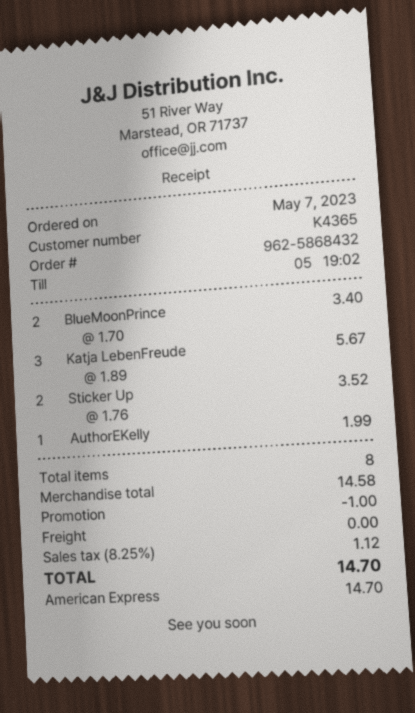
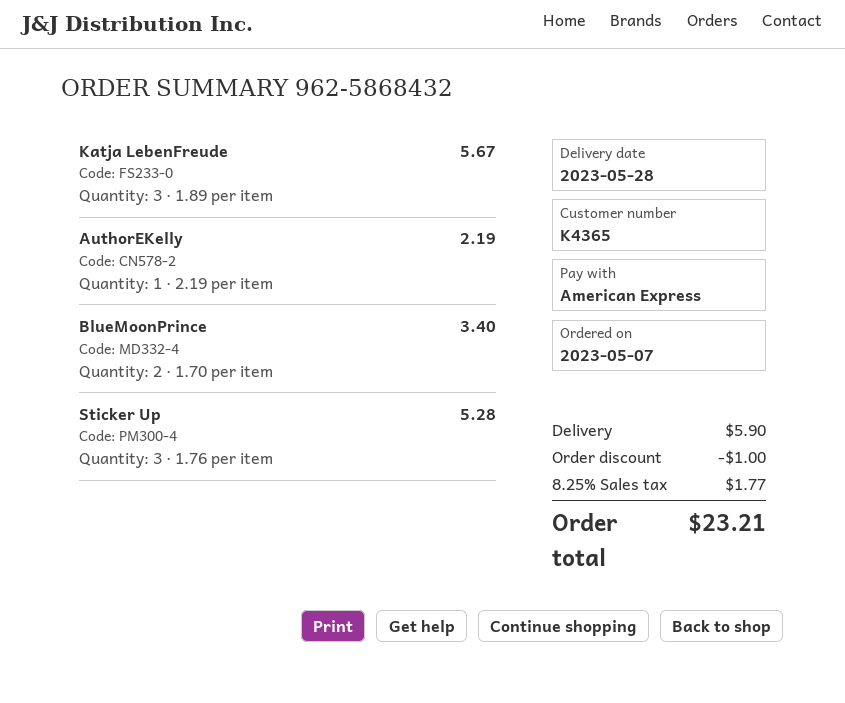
Sticker Up: 2 x 1.76 = 3.52 -> 3 x 1.76 = 5.28
AuthorEKelly: 1 x 1.99 = 1.99 -> 1 x 2.19 = 2.19
shipping: 0.00 -> 5.90
tax: 8.25% = 1.12 -> 8.25% = 1.77
total: 14.70 -> 23.21

